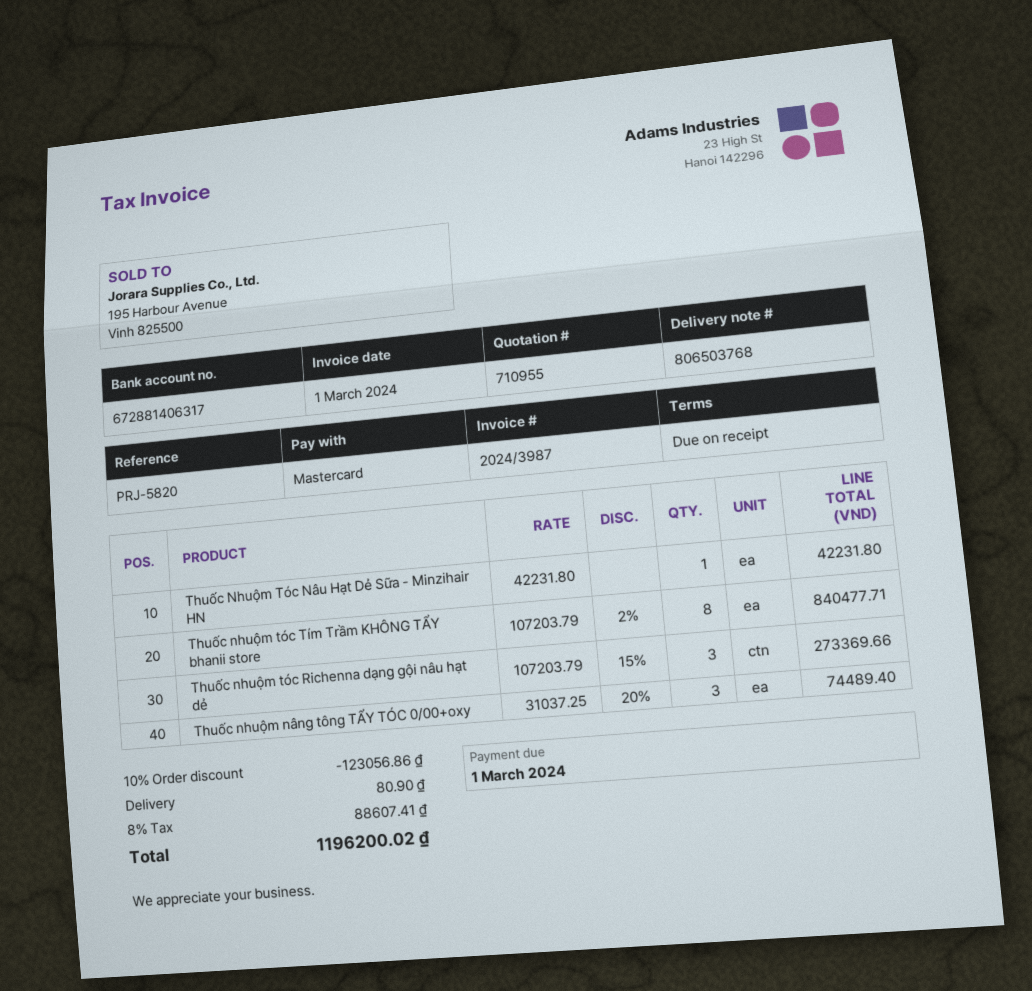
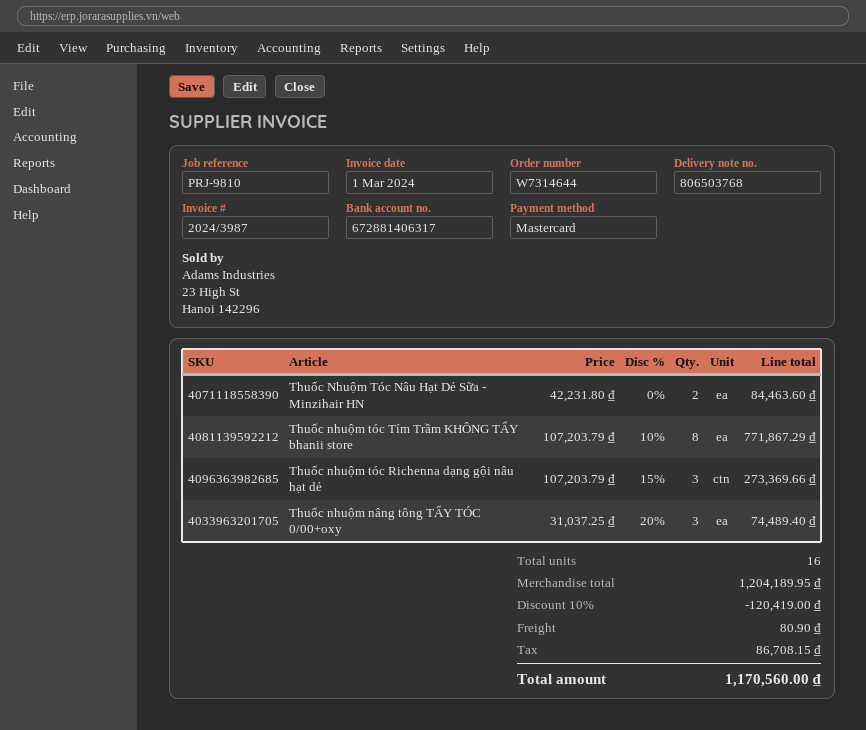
reference: PRJ-5820 -> PRJ-9810
Thuốc Nhuộm Tóc Nâu Hạt Dẻ Sữa - Minzihair HN: 1 x 42231.80 = 42231.80 -> 2 x 42231.80 = 84463.60
Thuốc nhuộm tóc Tím Trầm KHÔNG TẨY bhanii store: 8 x 107203.79 - 2% = 840477.71 -> 8 x 107203.79 - 10% = 771867.29
discount: 10% = 123056.86 -> 10% = 120419.00
tax: 88607.41 -> 86708.15
total: 1196200.02 -> 1170560.00

